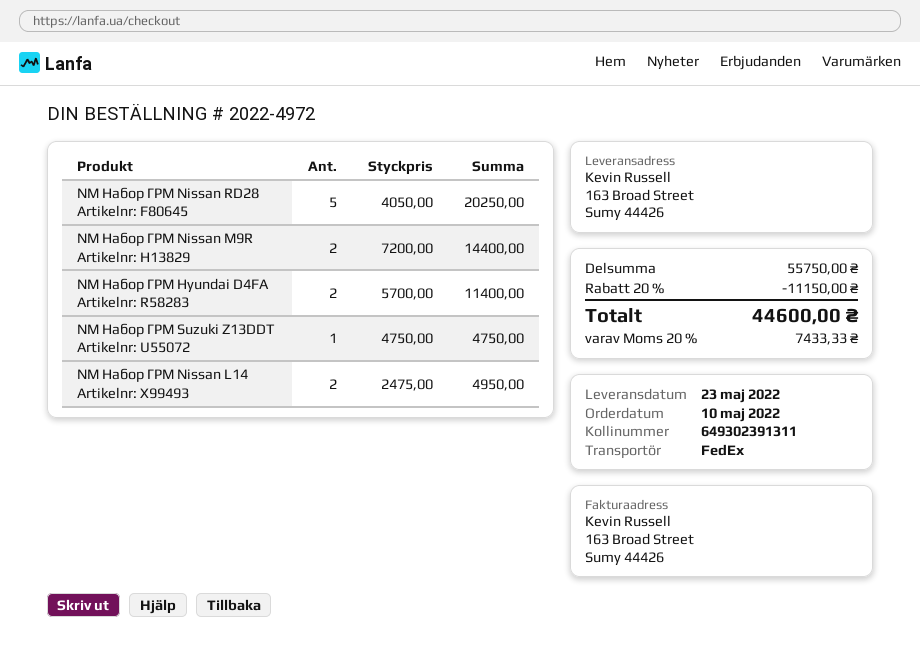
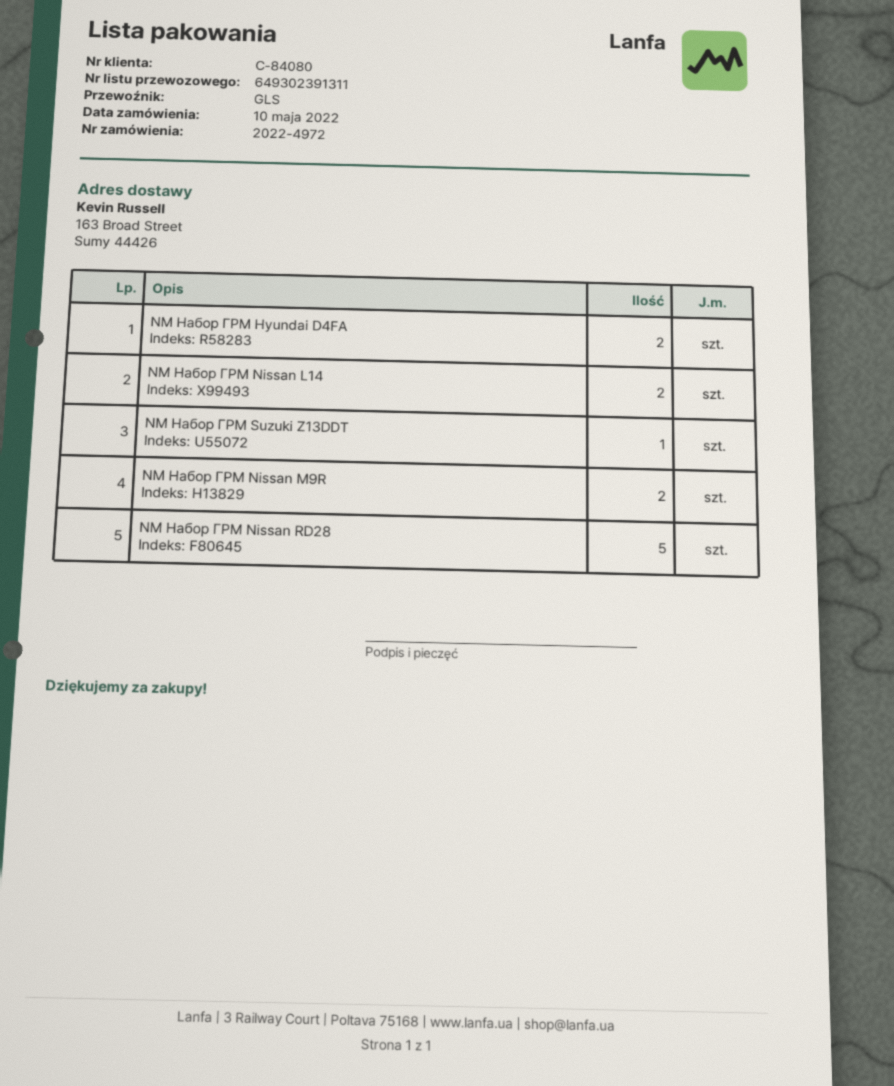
shipping method: FedEx -> GLS

